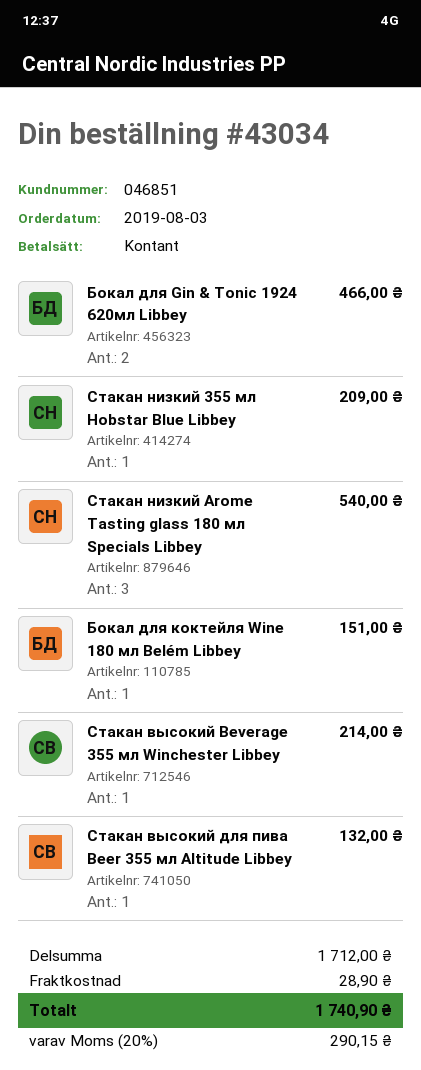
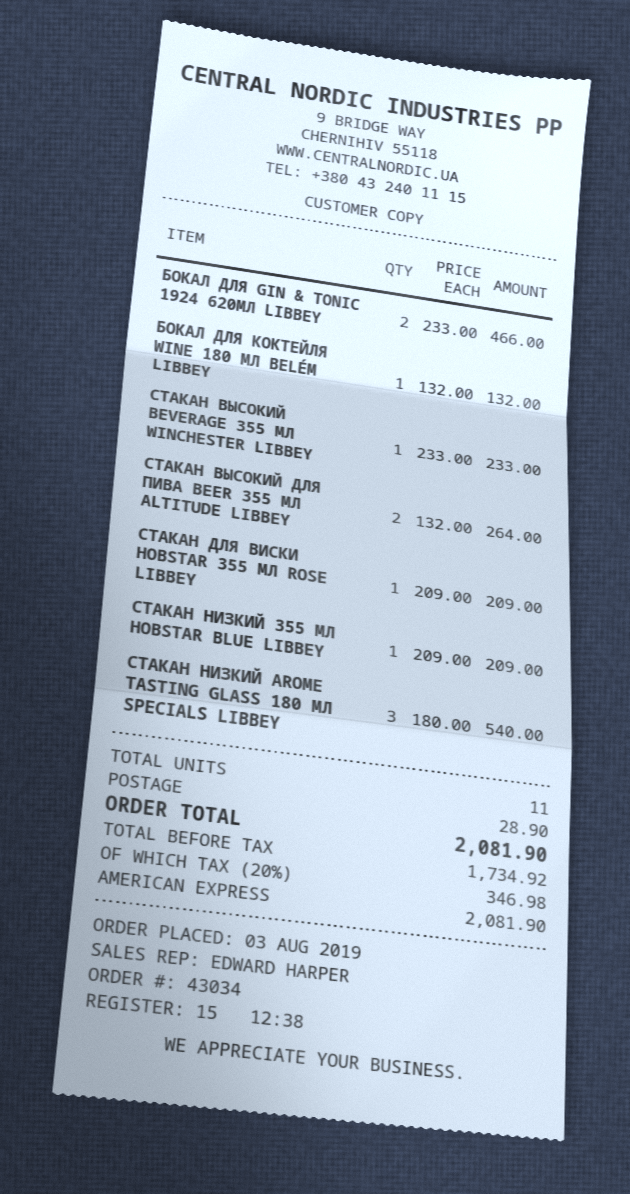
payment method: cash -> American Express
Бокал для коктейля Wine 180 мл Belém Libbey: 1 for 151.00 -> 1 for 132.00
Стакан высокий Beverage 355 мл Winchester Libbey: 1 for 214.00 -> 1 for 233.00
Стакан высокий для пива Beer 355 мл Altitude Libbey: 1 for 132.00 -> 2 for 264.00
СТАКАН ДЛЯ ВИСКИ HOBSTAR 355 МЛ ROSE LIBBEY: none -> 1 for 209.00
tax: 20% = 290.15 -> 20% = 346.98
total: 1740.90 -> 2081.90

